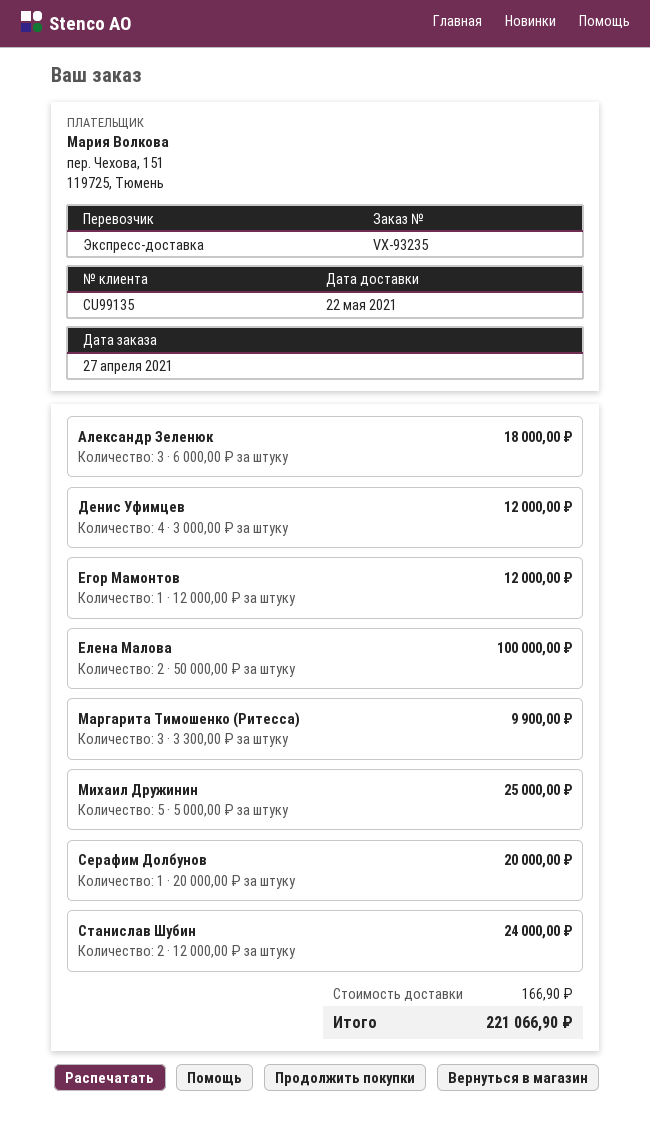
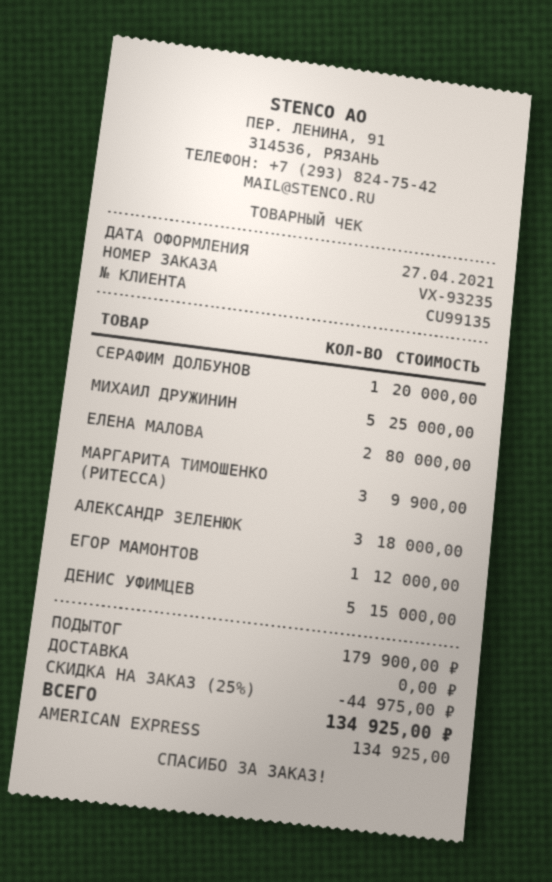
Денис Уфимцев: 4 for 12000.00 -> 5 for 15000.00
Елена Малова: 2 for 100000.00 -> 2 for 80000.00
Станислав Шубин: 2 for 24000.00 -> none
discount: none -> 25% = 44975.00
shipping: 166.90 -> 0.00
total: 221066.90 -> 134925.00

